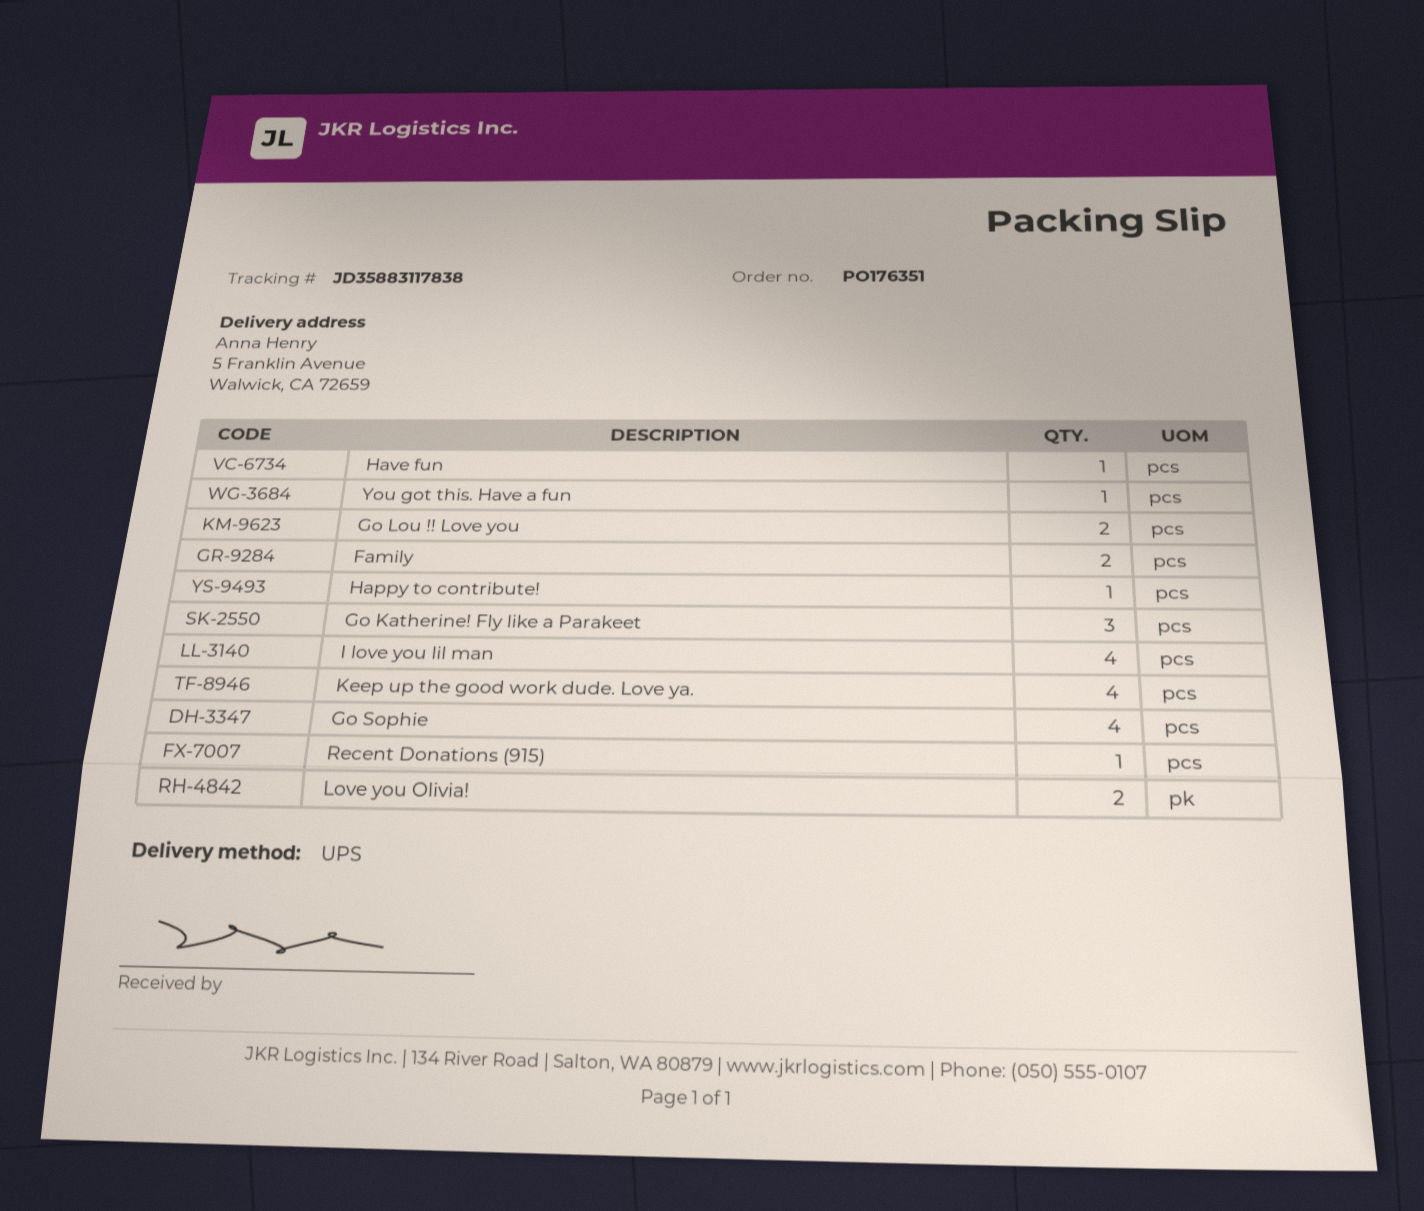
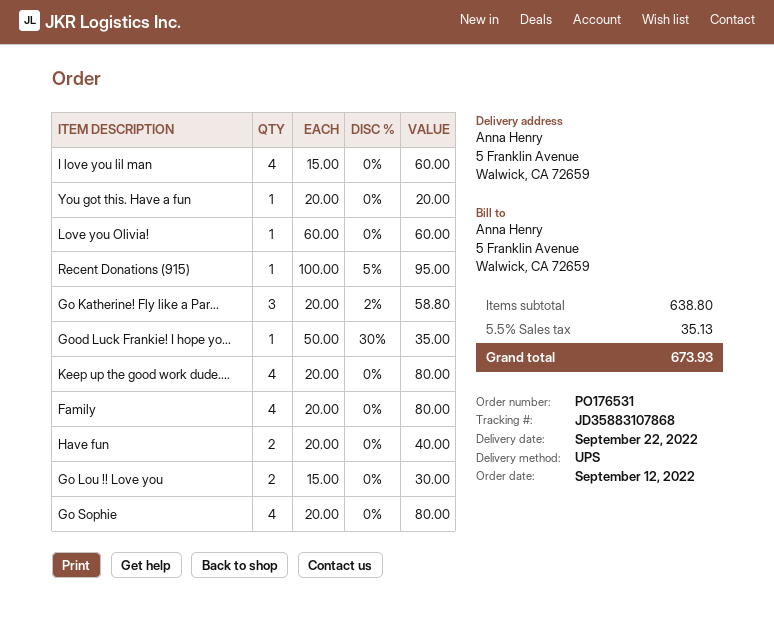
order number: PO176351 -> PO176531
tracking number: JD35883117838 -> JD35883107868
Have fun: 1 -> 2
Family: 2 -> 4
Happy to contribute!: 1 -> none
Love you Olivia!: 2 -> 1
Good Luck Frankie! I hope yo...: none -> 1

